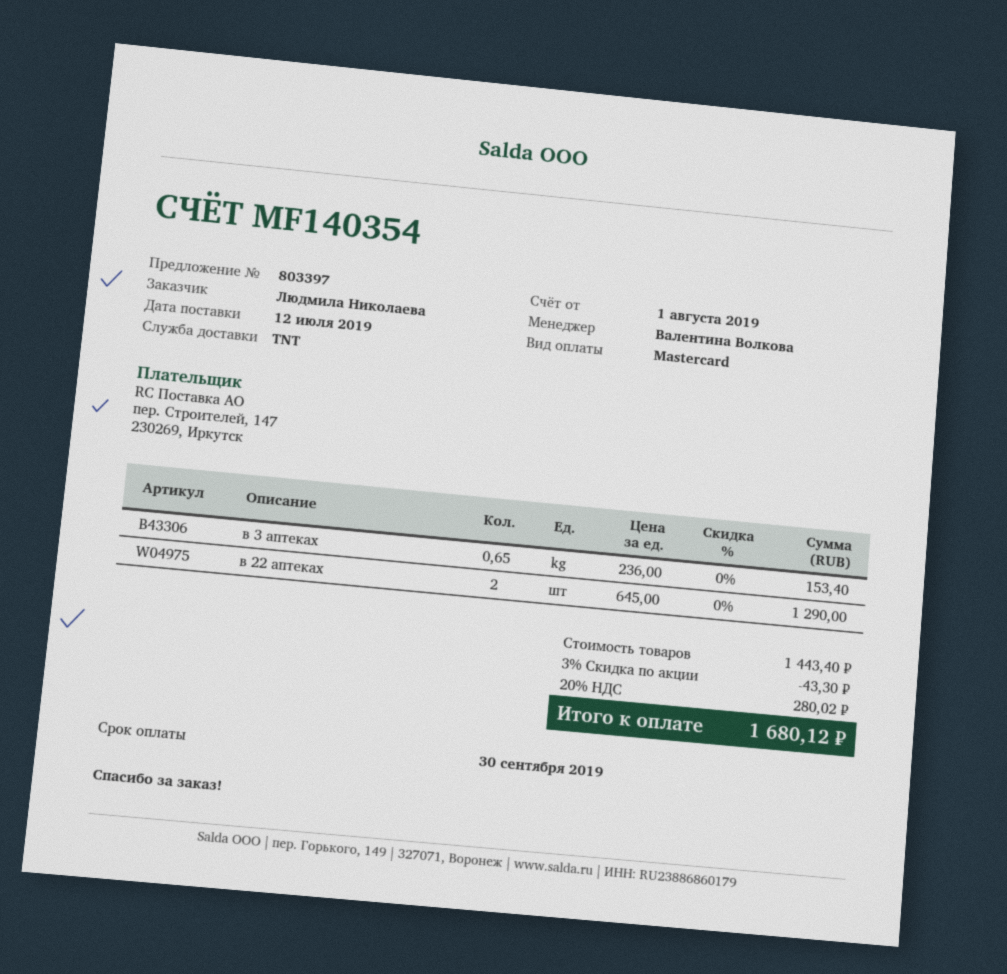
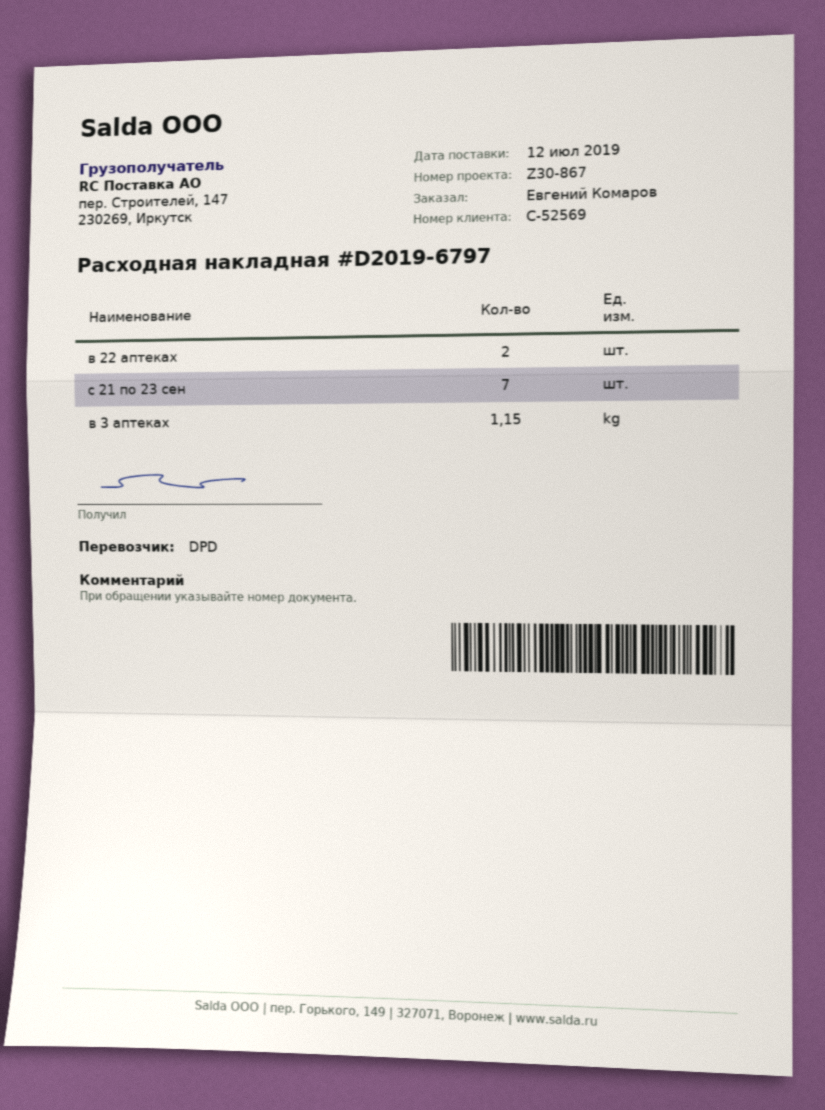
ordered by: Людмила Николаева -> Евгений Комаров
shipping method: TNT -> DPD
в 3 аптеках: 0.65 -> 1.15
с 21 по 23 сен: none -> 7

